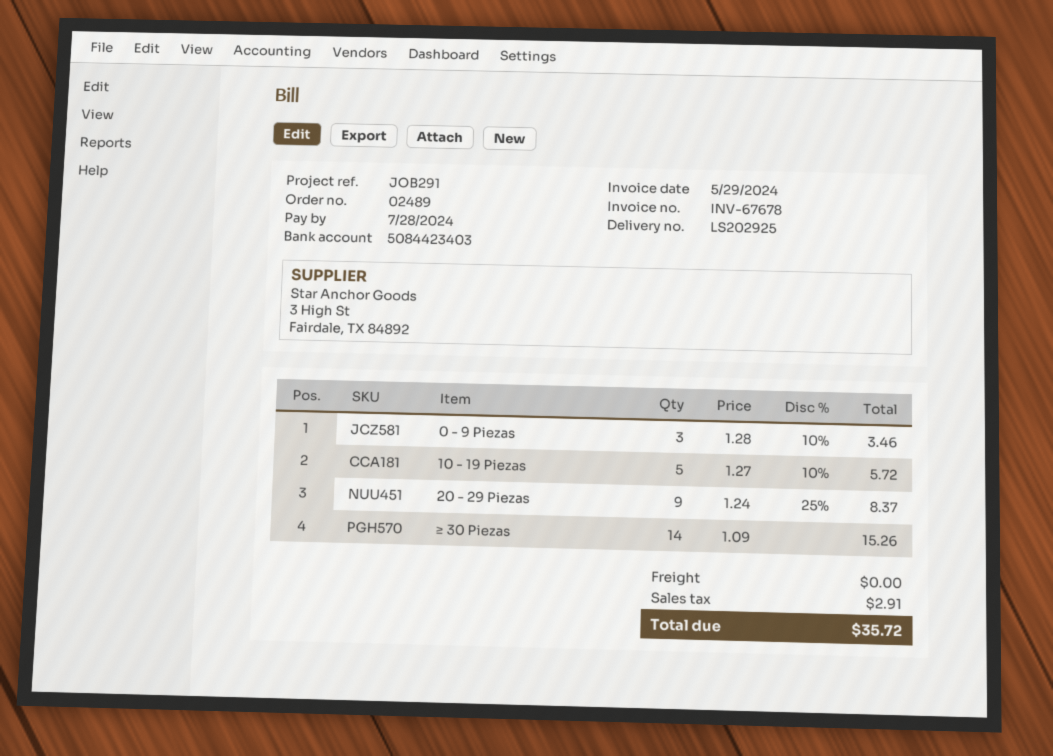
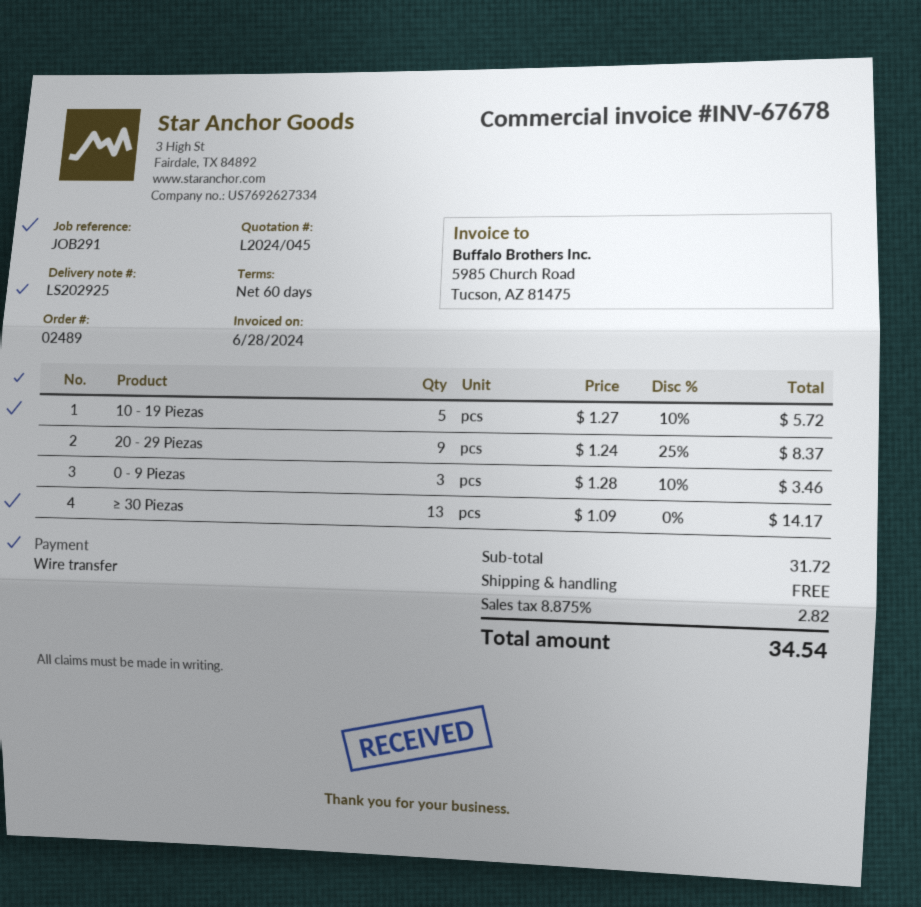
invoice date: 2024-05-29 -> 2024-06-28
≥ 30 Piezas: 14 x 1.09 = 15.26 -> 13 x 1.09 = 14.17
tax: 2.91 -> 2.82
total: 35.72 -> 34.54

